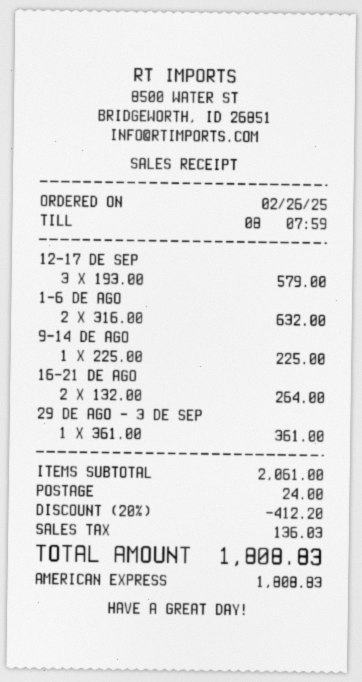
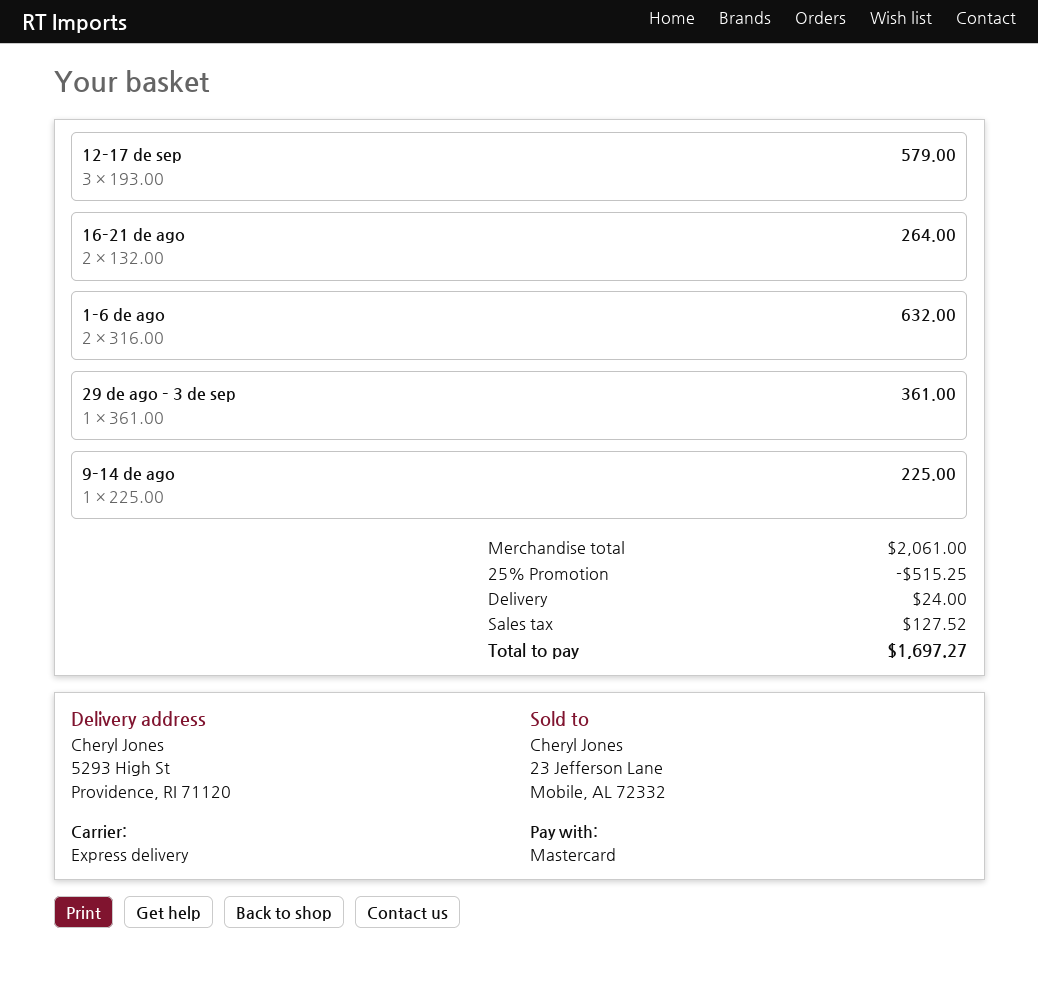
payment method: American Express -> Mastercard
discount: 20% = 412.20 -> 25% = 515.25
tax: 136.03 -> 127.52
total: 1808.83 -> 1697.27

